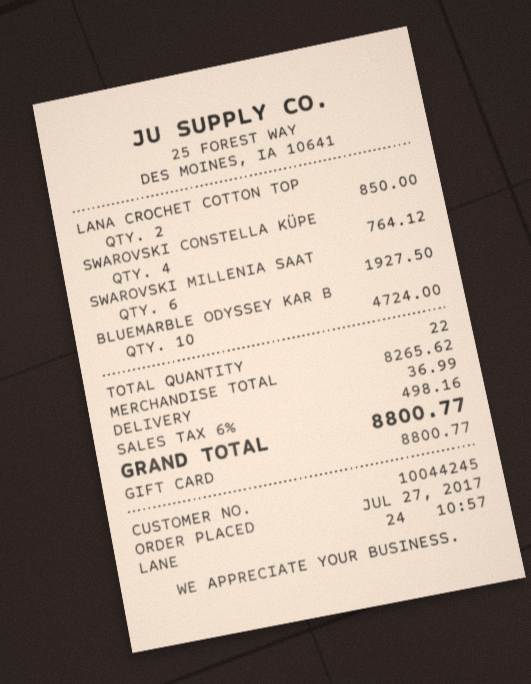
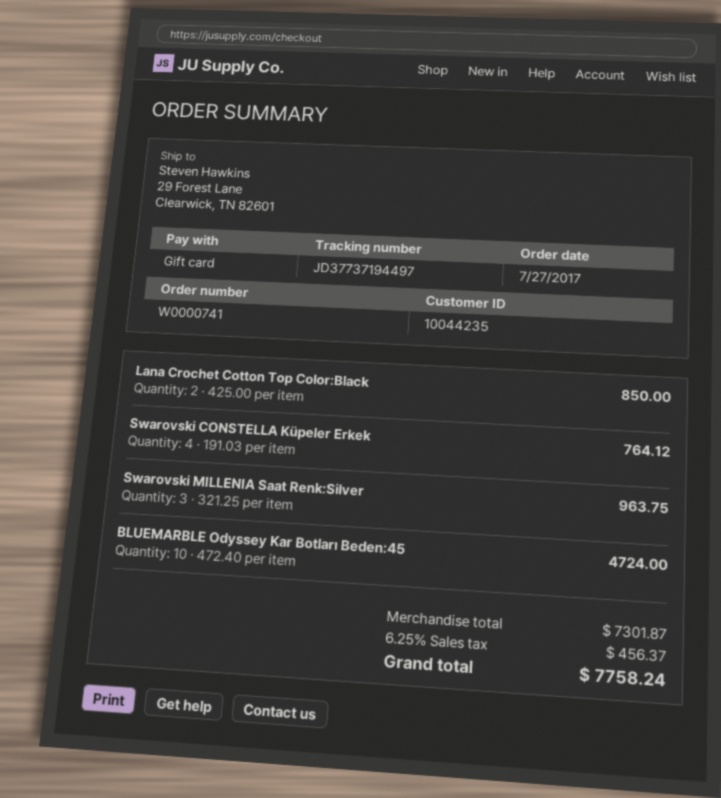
customer number: 10044245 -> 10044235
SWAROVSKI MILLENIA SAAT: 6 for 1927.50 -> 3 for 963.75
subtotal: 8265.62 -> 7301.87
shipping: 36.99 -> none
tax: 6% = 498.16 -> 6.25% = 456.37
total: 8800.77 -> 7758.24

